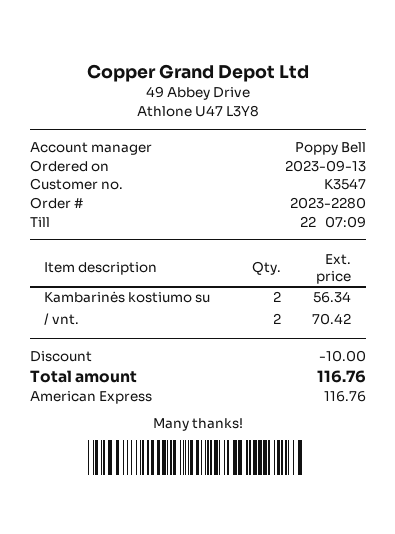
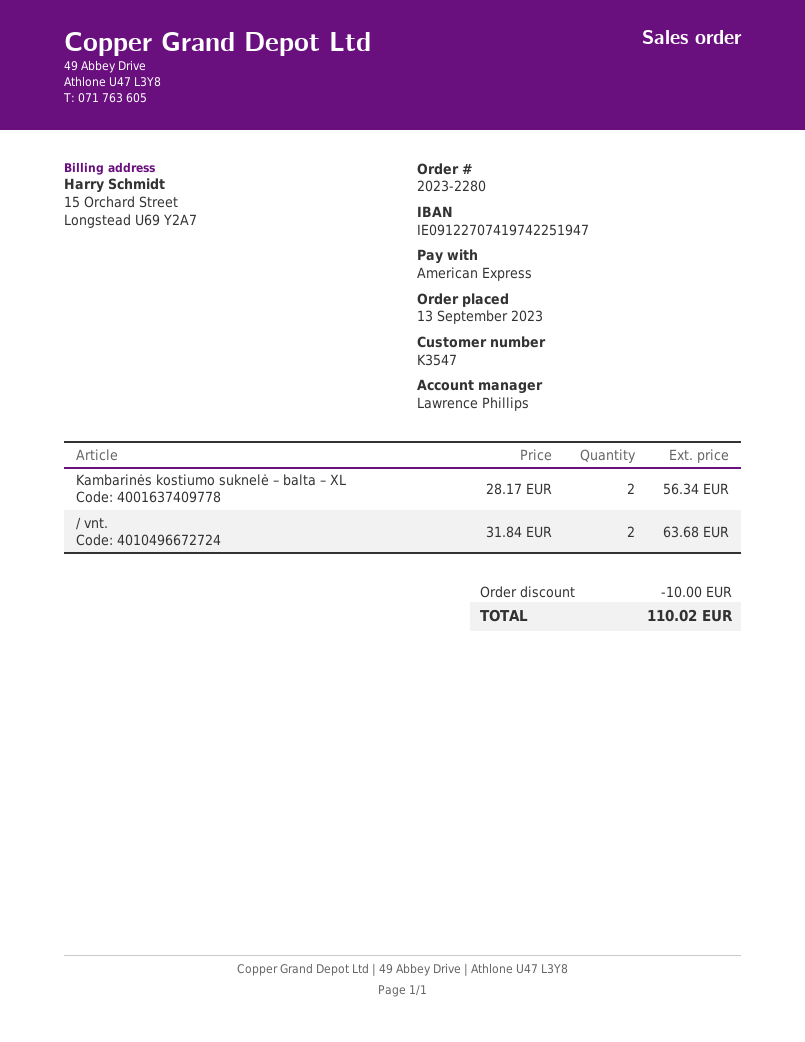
sales rep: Poppy Bell -> Lawrence Phillips
/ vnt.: 2 for 70.42 -> 2 for 63.68
total: 116.76 -> 110.02

